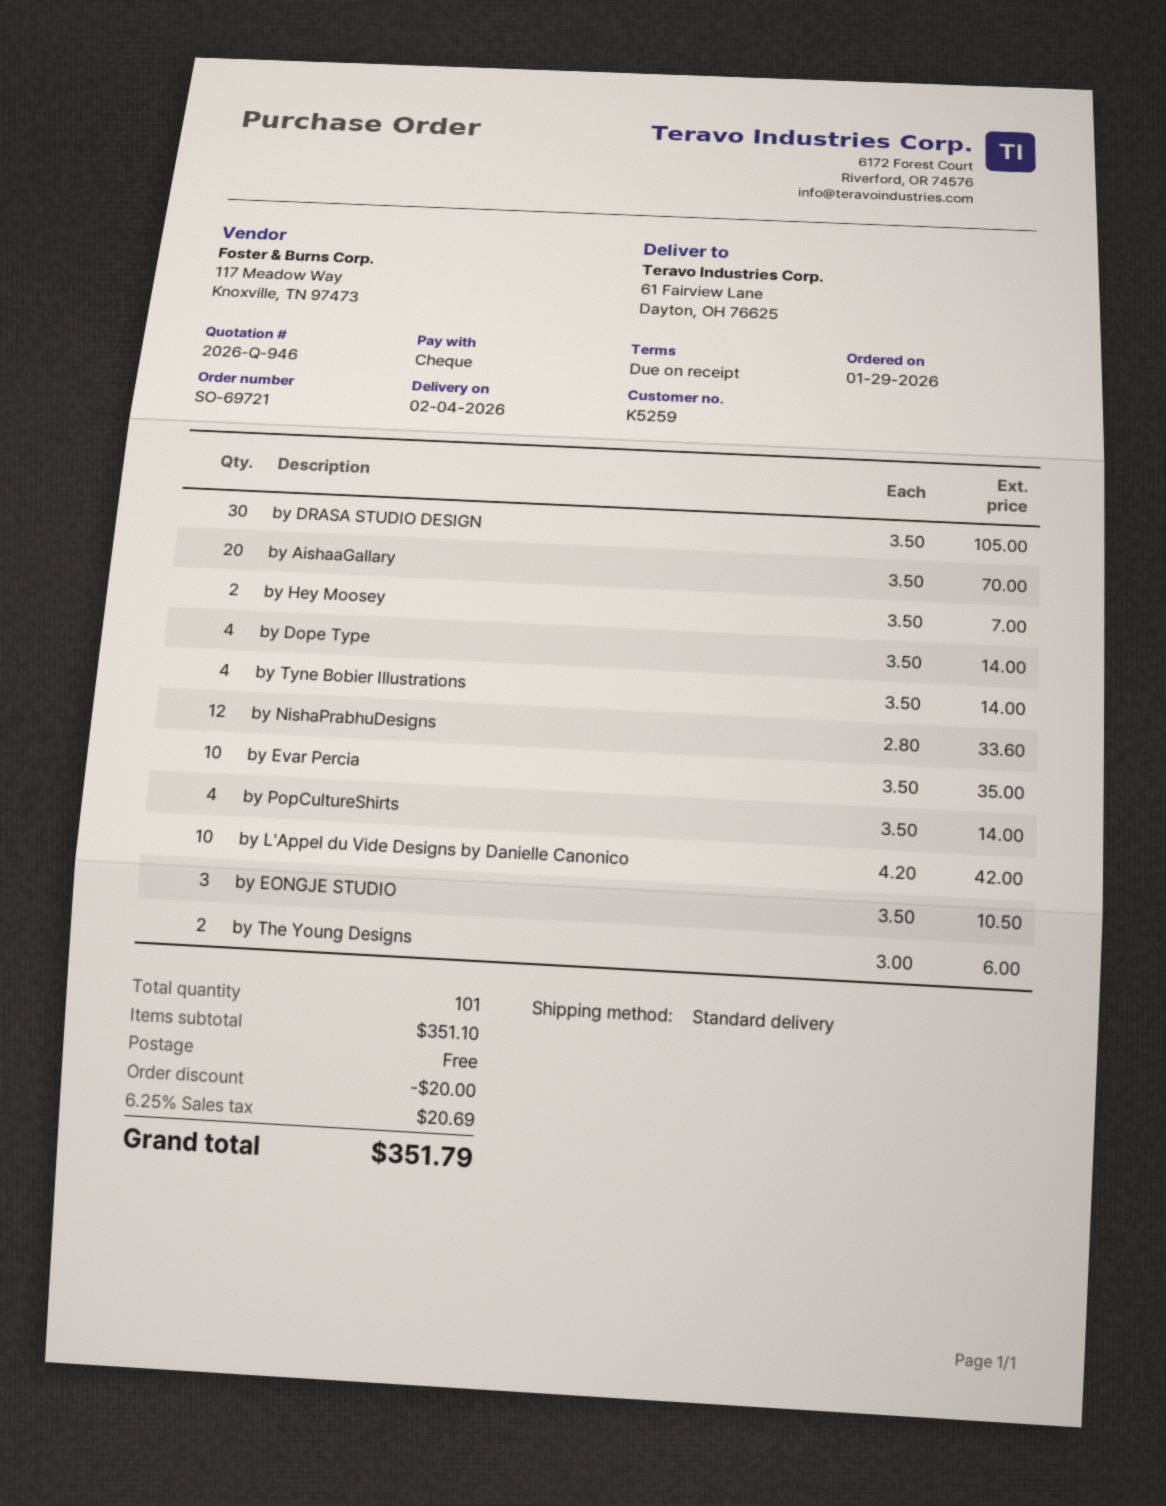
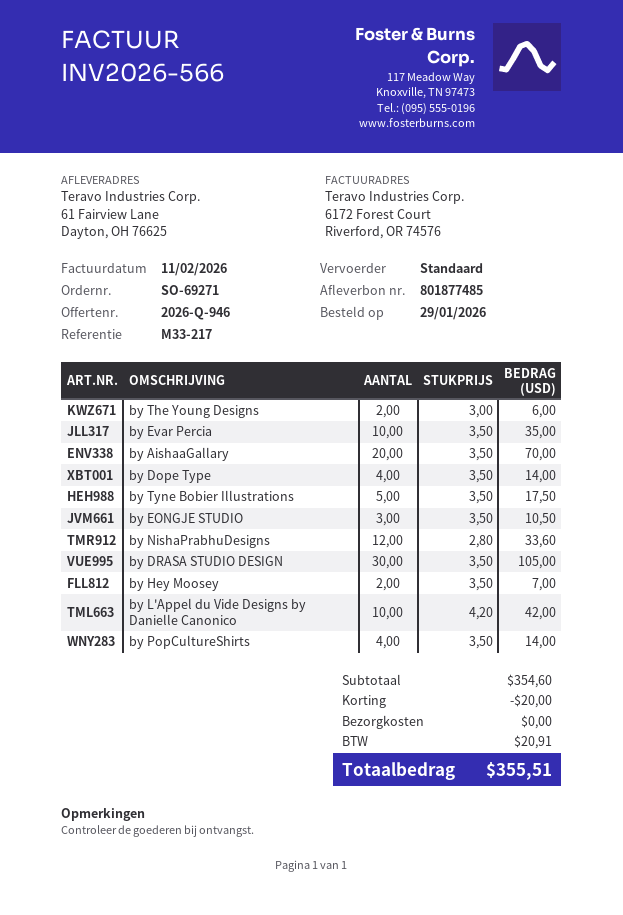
order number: SO-69721 -> SO-69271
by Tyne Bobier Illustrations: 4 x 3.50 = 14.00 -> 5 x 3.50 = 17.50
subtotal: 351.10 -> 354.60
tax: 20.69 -> 20.91
total: 351.79 -> 355.51

